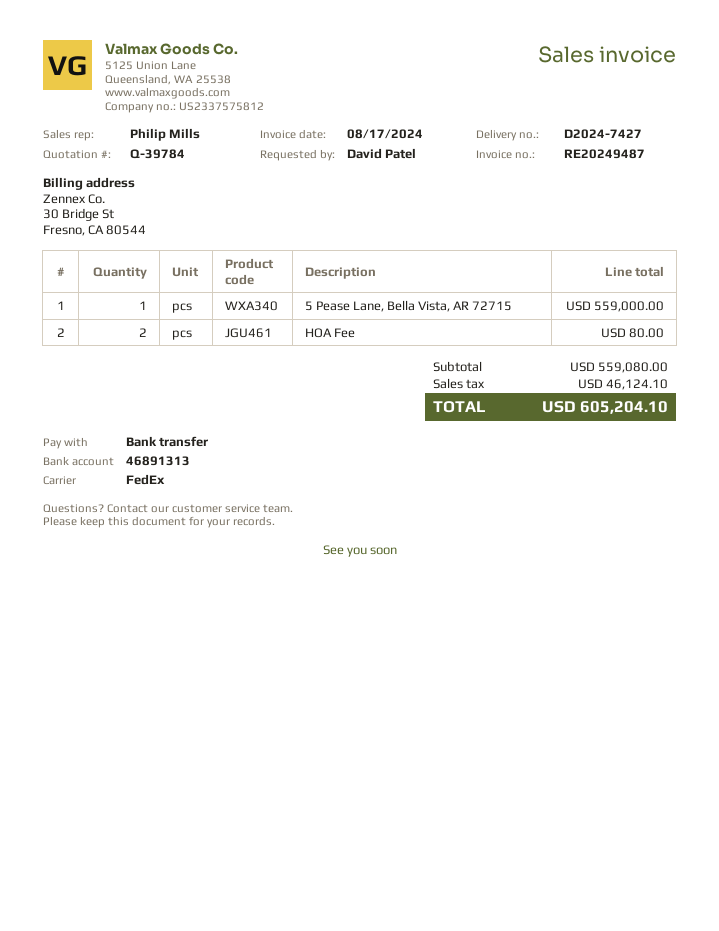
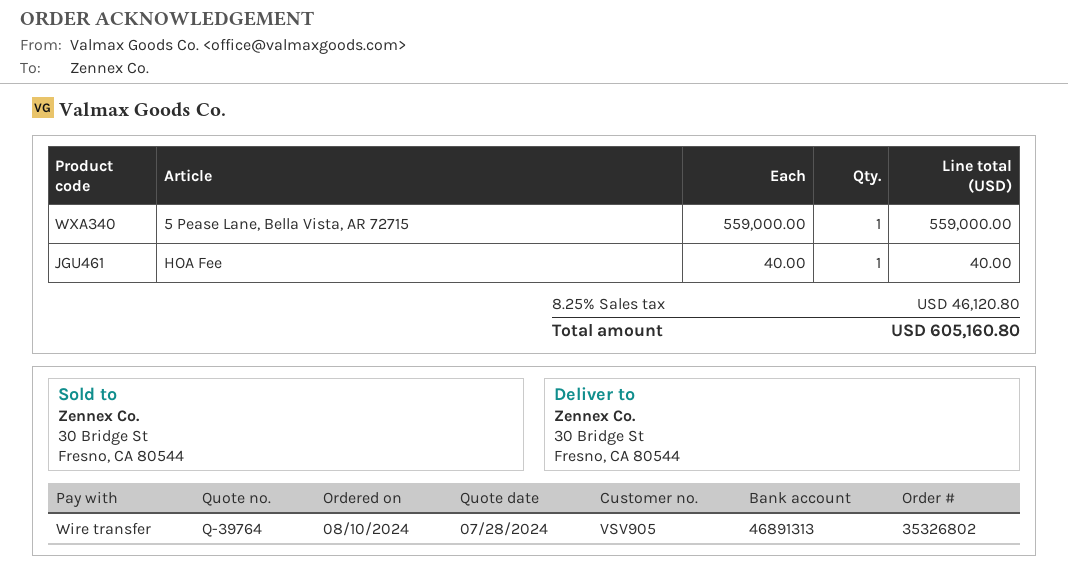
quote number: Q-39784 -> Q-39764
HOA Fee: 2 for 80.00 -> 1 for 40.00
tax: 46124.10 -> 46120.80
total: 605204.10 -> 605160.80

